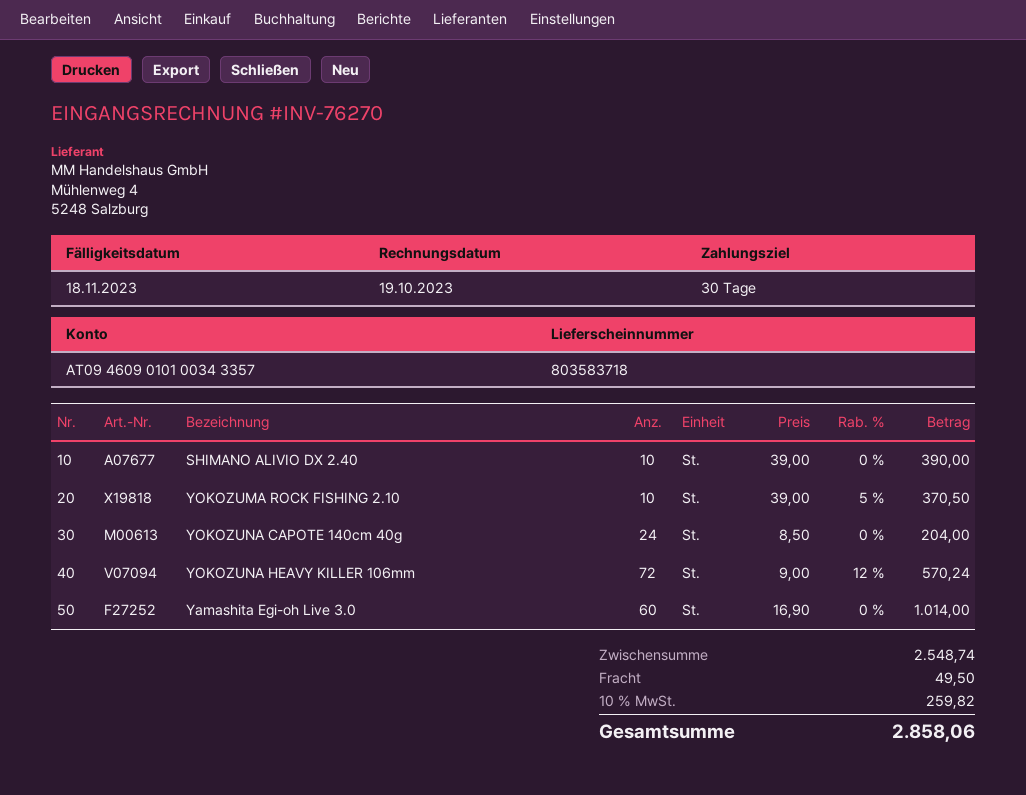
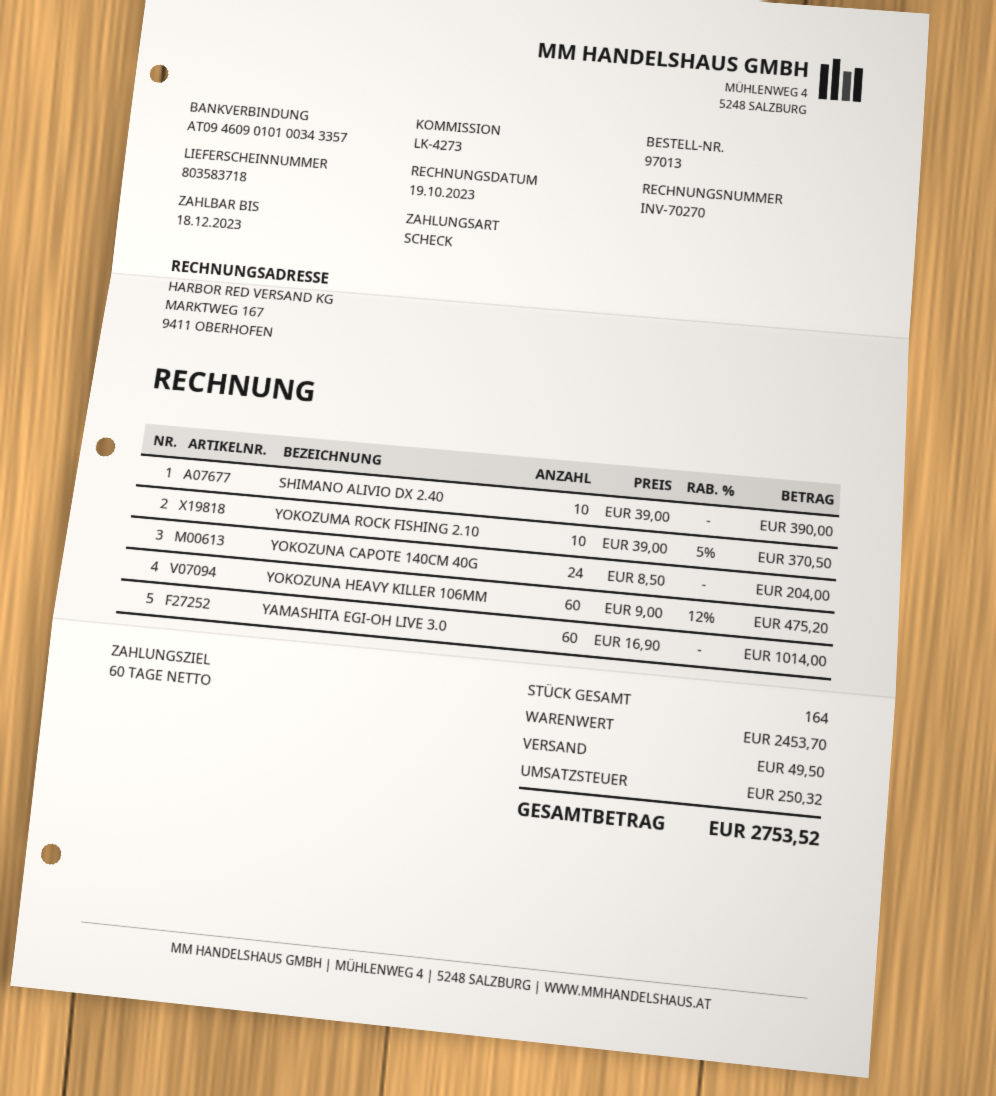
invoice number: INV-76270 -> INV-70270
payment terms: 30 days -> 60 days
due date: 2023-11-18 -> 2023-12-18
YOKOZUNA HEAVY KILLER 106mm: 72 x 9.00 - 12% = 570.24 -> 60 x 9.00 - 12% = 475.20
subtotal: 2548.74 -> 2453.70
tax: 259.82 -> 250.32
total: 2858.06 -> 2753.52

